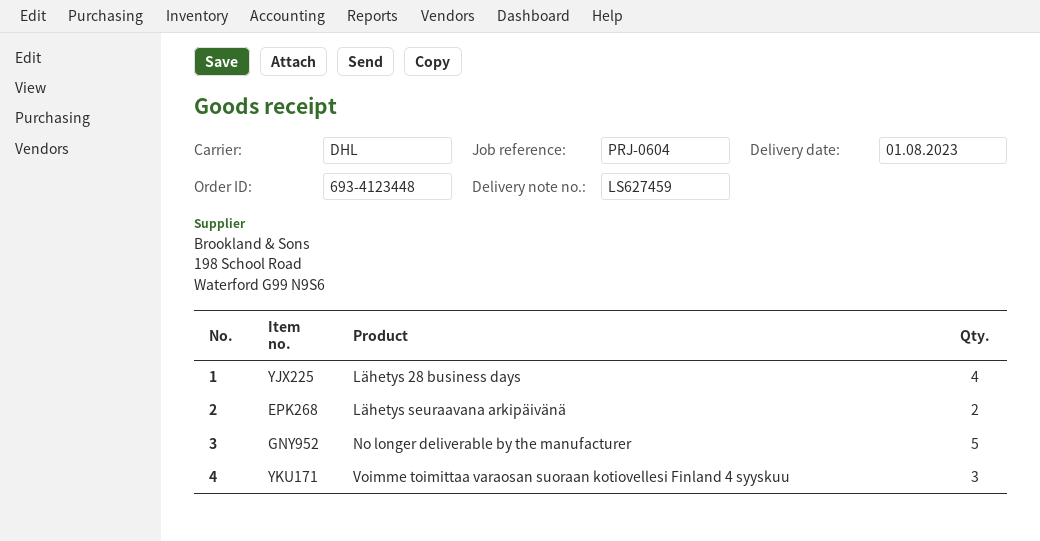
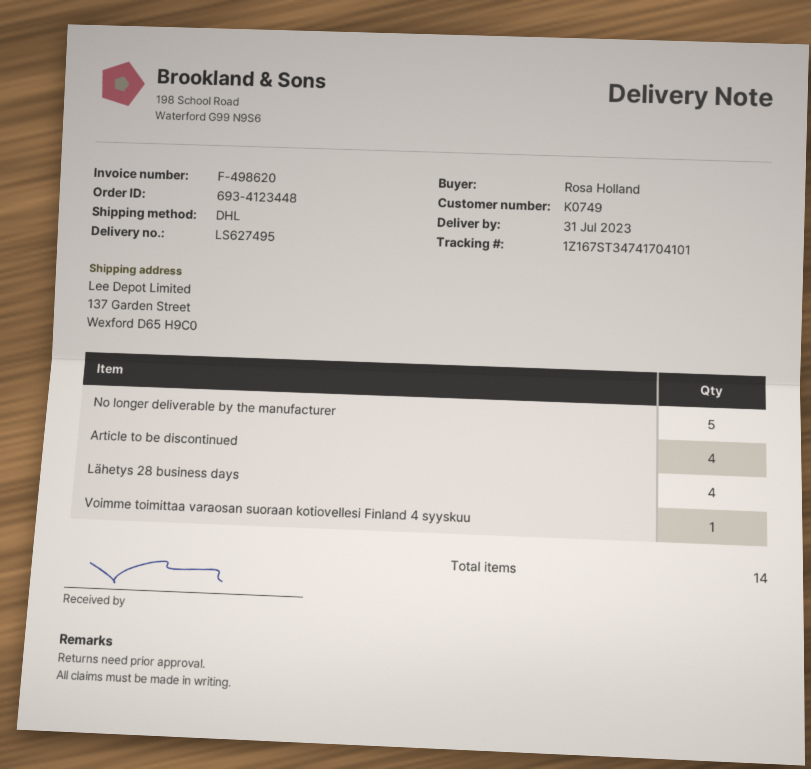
delivery note number: LS627459 -> LS627495
delivery date: 2023-08-01 -> 2023-07-31
Lähetys seuraavana arkipäivänä: 2 -> none
Voimme toimittaa varaosan suoraan kotiovellesi Finland 4 syyskuu: 3 -> 1
Article to be discontinued: none -> 4

